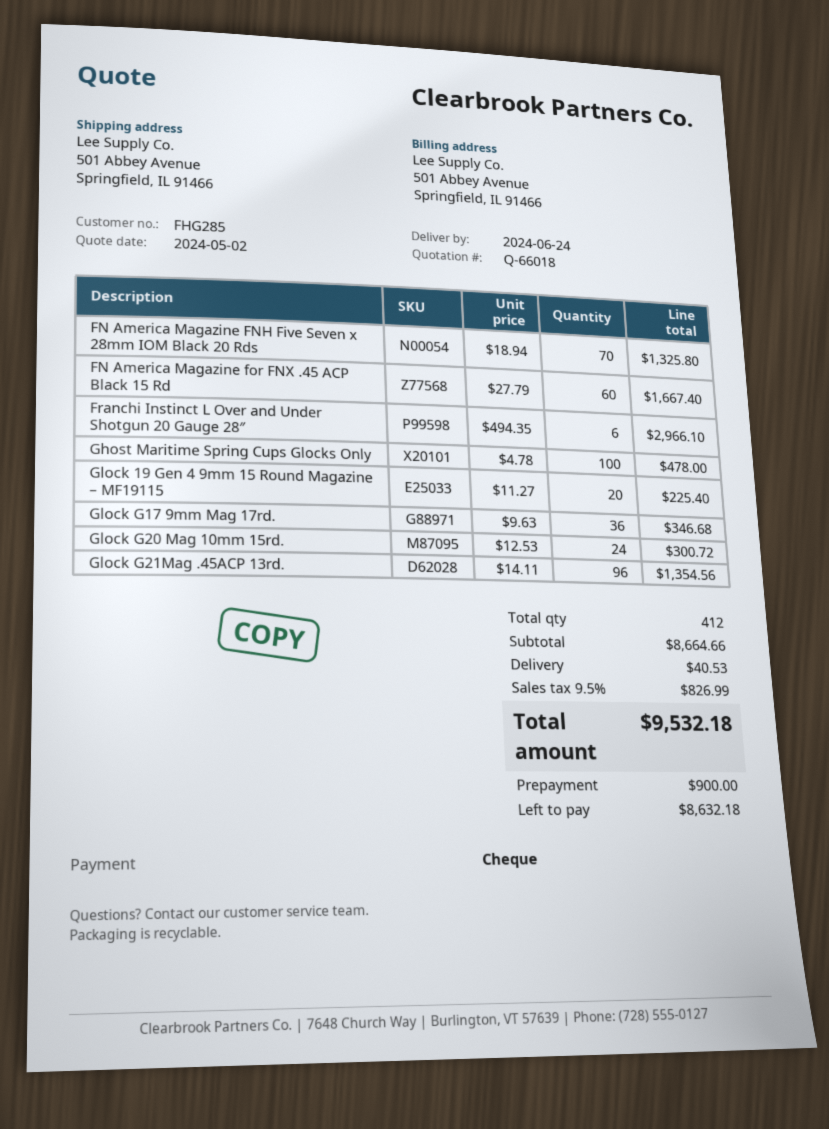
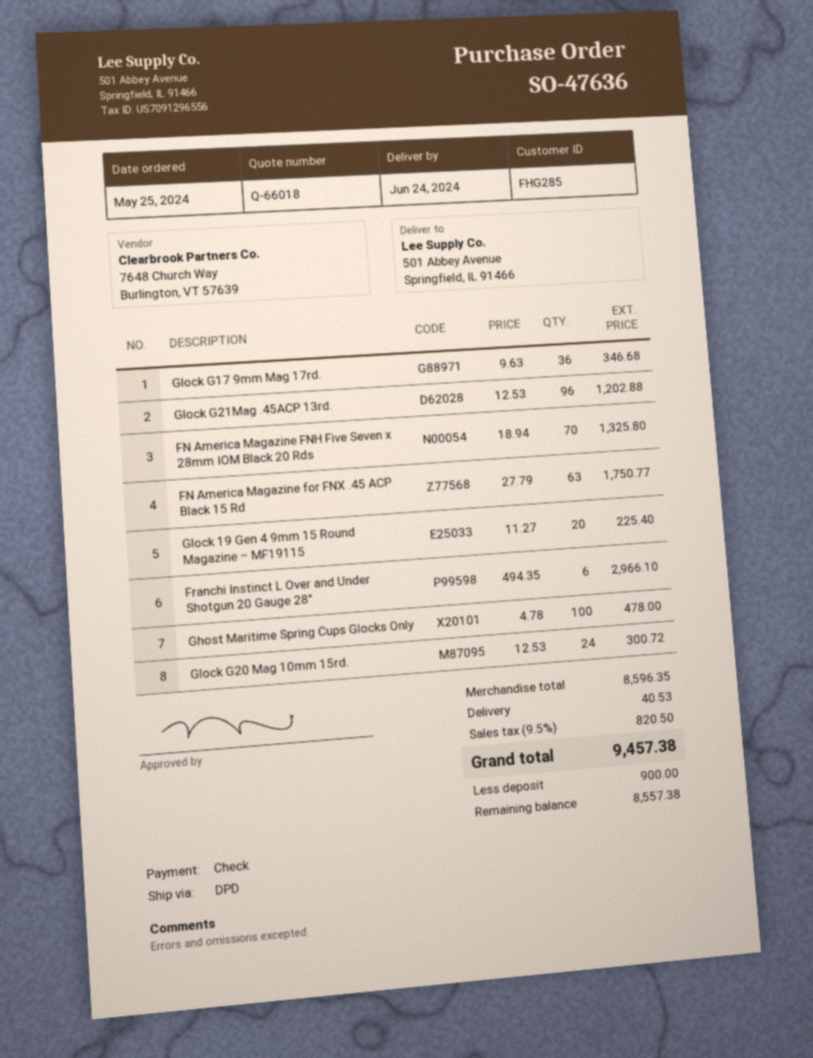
FN America Magazine for FNX .45 ACP Black 15 Rd: 60 x 27.79 = 1667.40 -> 63 x 27.79 = 1750.77
Glock G21Mag .45ACP 13rd.: 96 x 14.11 = 1354.56 -> 96 x 12.53 = 1202.88
subtotal: 8664.66 -> 8596.35
tax: 9.5% = 826.99 -> 9.5% = 820.50
total: 9532.18 -> 9457.38
balance: 8632.18 -> 8557.38

